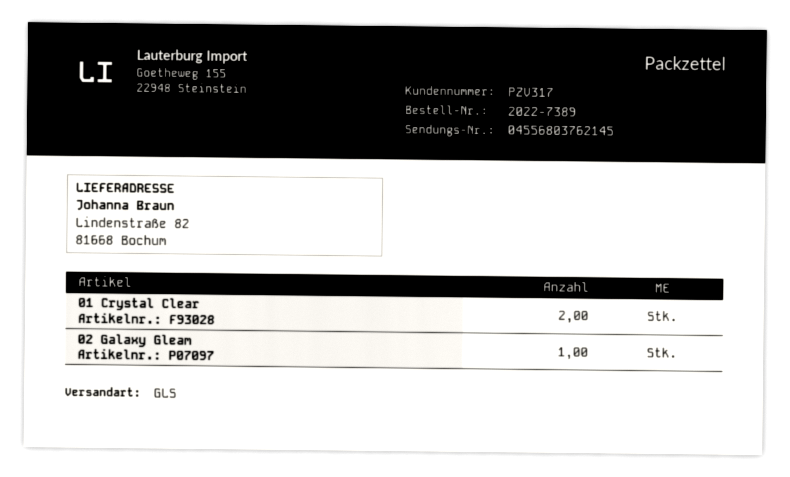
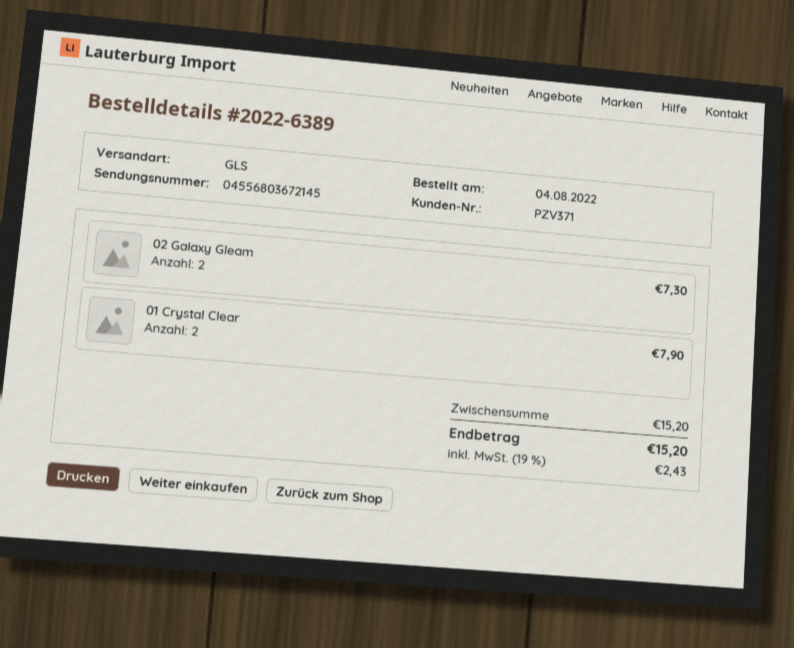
order number: 2022-7389 -> 2022-6389
customer number: PZV317 -> PZV371
tracking number: 04556803762145 -> 04556803672145
02 Galaxy Gleam: 1 -> 2

